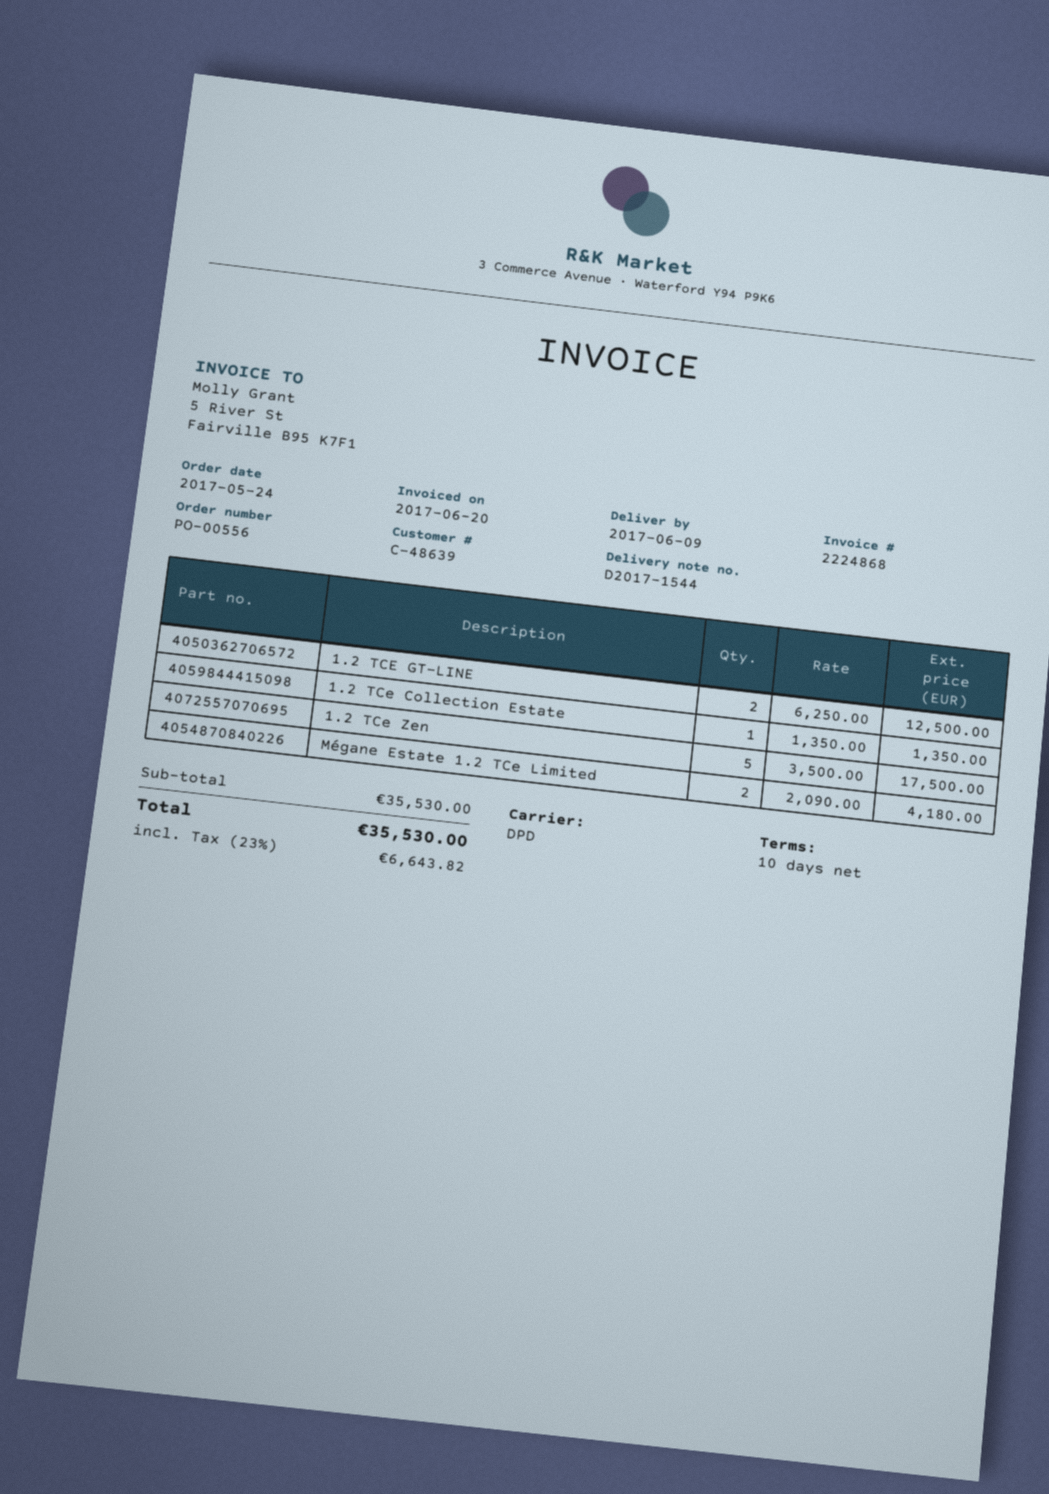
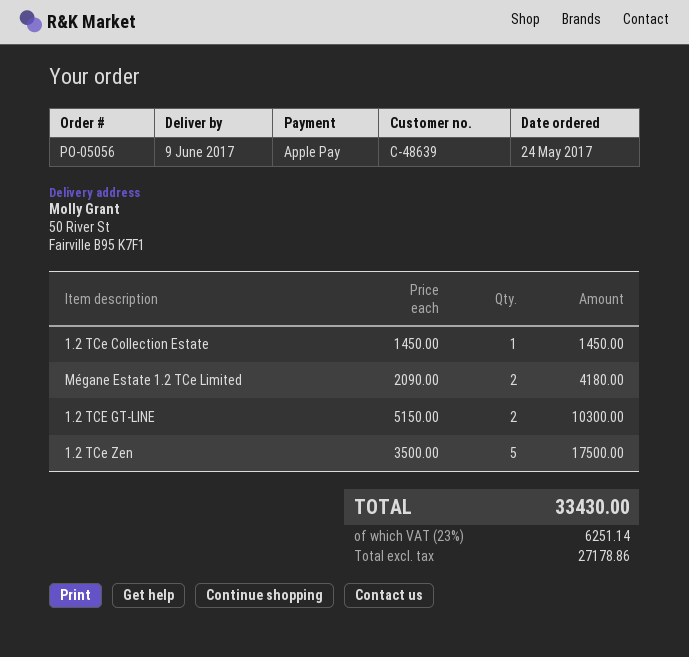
order number: PO-00556 -> PO-05056
1.2 TCE GT-LINE: 2 x 6250.00 = 12500.00 -> 2 x 5150.00 = 10300.00
1.2 TCe Collection Estate: 1 x 1350.00 = 1350.00 -> 1 x 1450.00 = 1450.00
tax: 23% = 6643.82 -> 23% = 6251.14
total: 35530.00 -> 33430.00

